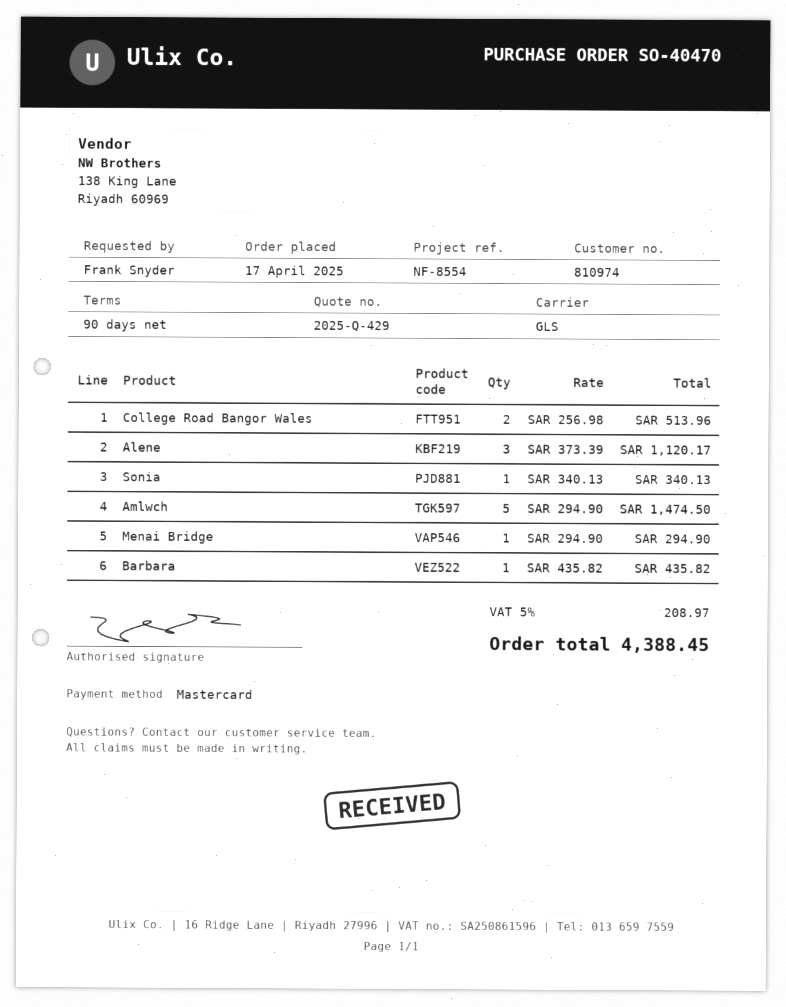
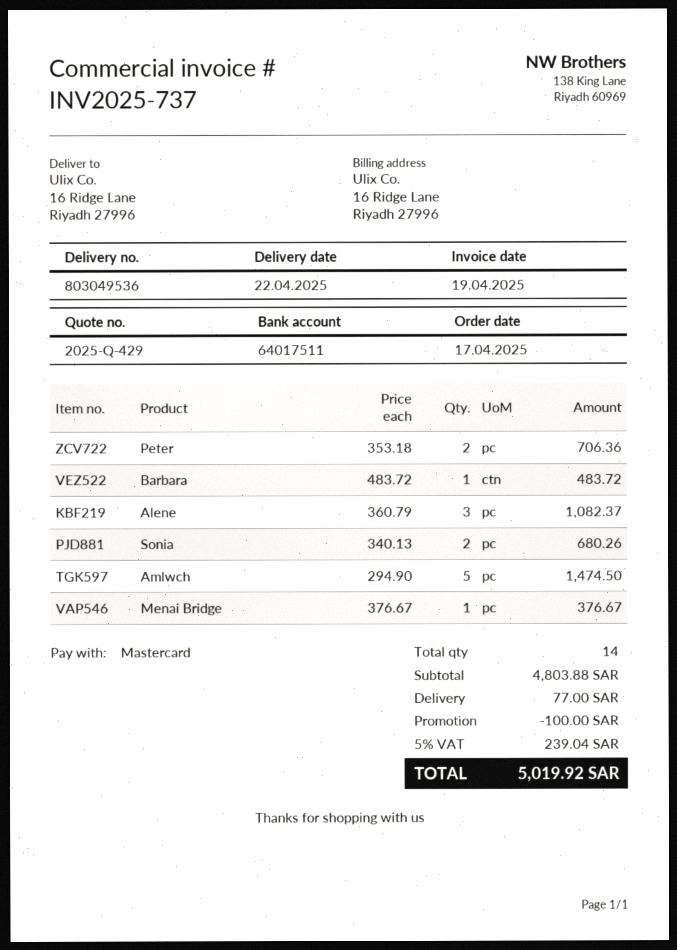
College Road Bangor Wales: 2 x 256.98 = 513.96 -> none
Alene: 3 x 373.39 = 1120.17 -> 3 x 360.79 = 1082.37
Sonia: 1 x 340.13 = 340.13 -> 2 x 340.13 = 680.26
Menai Bridge: 1 x 294.90 = 294.90 -> 1 x 376.67 = 376.67
Barbara: 1 x 435.82 = 435.82 -> 1 x 483.72 = 483.72
Peter: none -> 2 x 353.18 = 706.36
discount: none -> 100.00
shipping: none -> 77.00
tax: 5% = 208.97 -> 5% = 239.04
total: 4388.45 -> 5019.92

